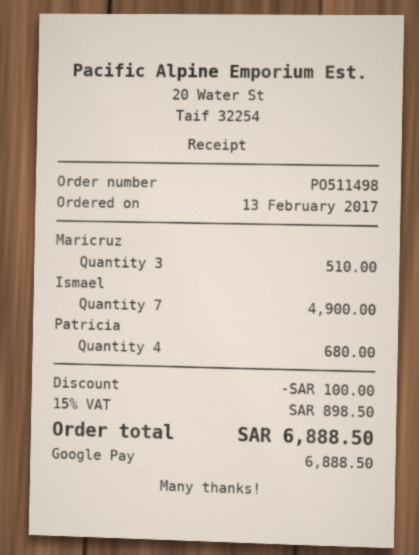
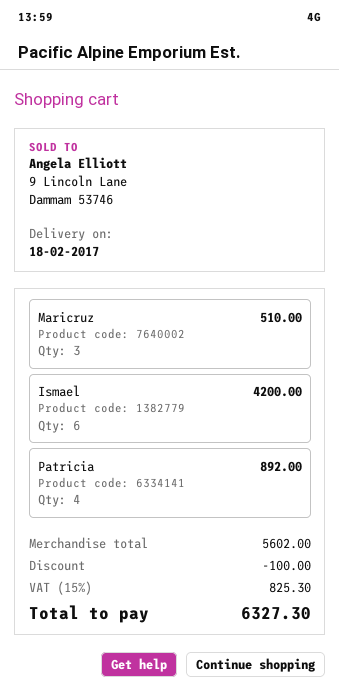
Ismael: 7 for 4900.00 -> 6 for 4200.00
Patricia: 4 for 680.00 -> 4 for 892.00
tax: 15% = 898.50 -> 15% = 825.30
total: 6888.50 -> 6327.30

